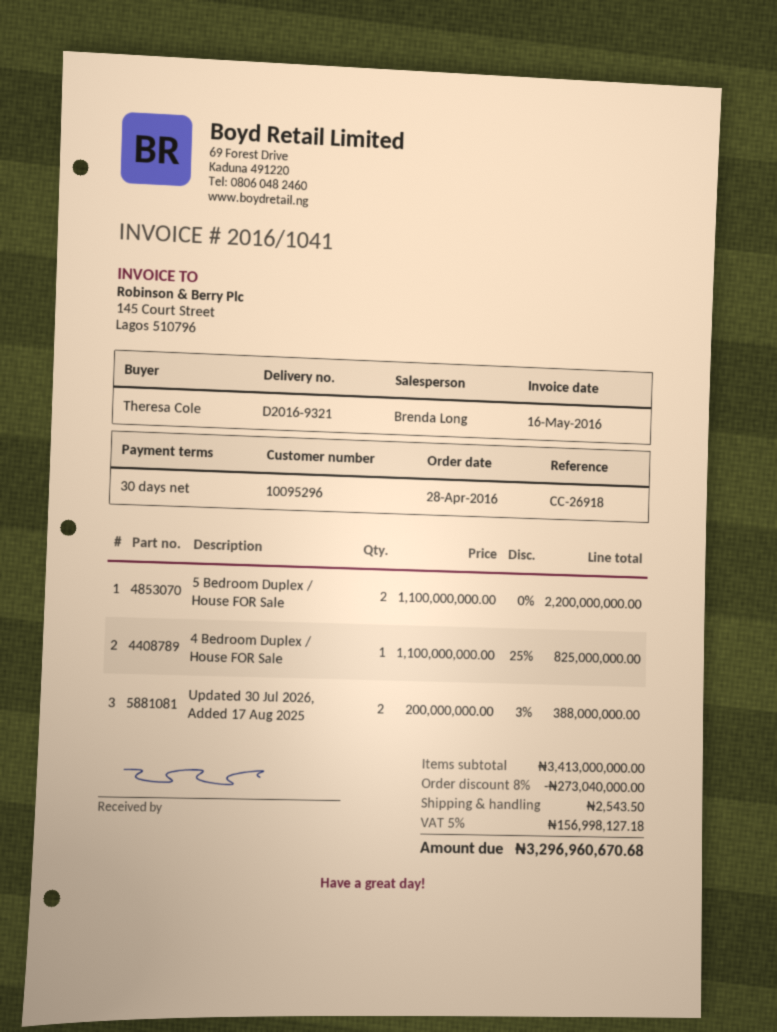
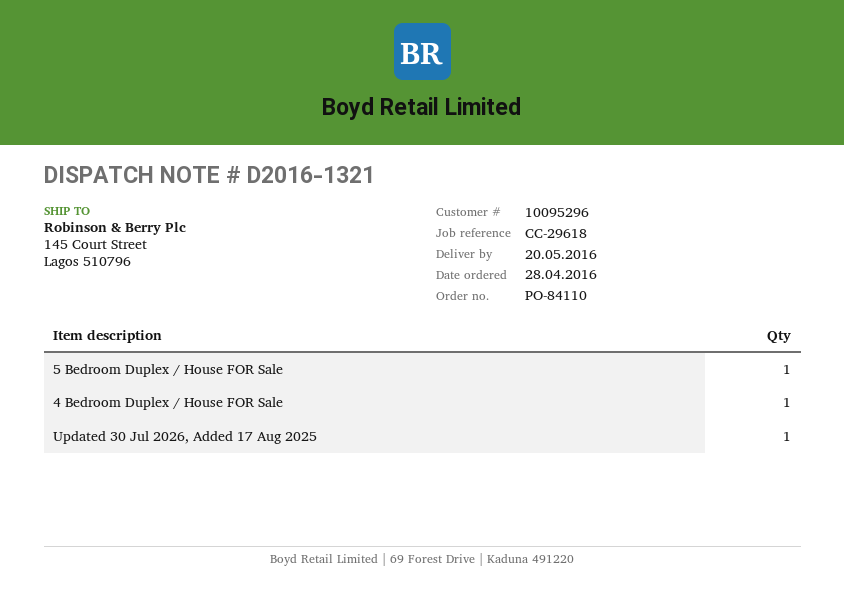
delivery note number: D2016-9321 -> D2016-1321
reference: CC-26918 -> CC-29618
5 Bedroom Duplex / House FOR Sale: 2 -> 1
Updated 30 Jul 2026, Added 17 Aug 2025: 2 -> 1

